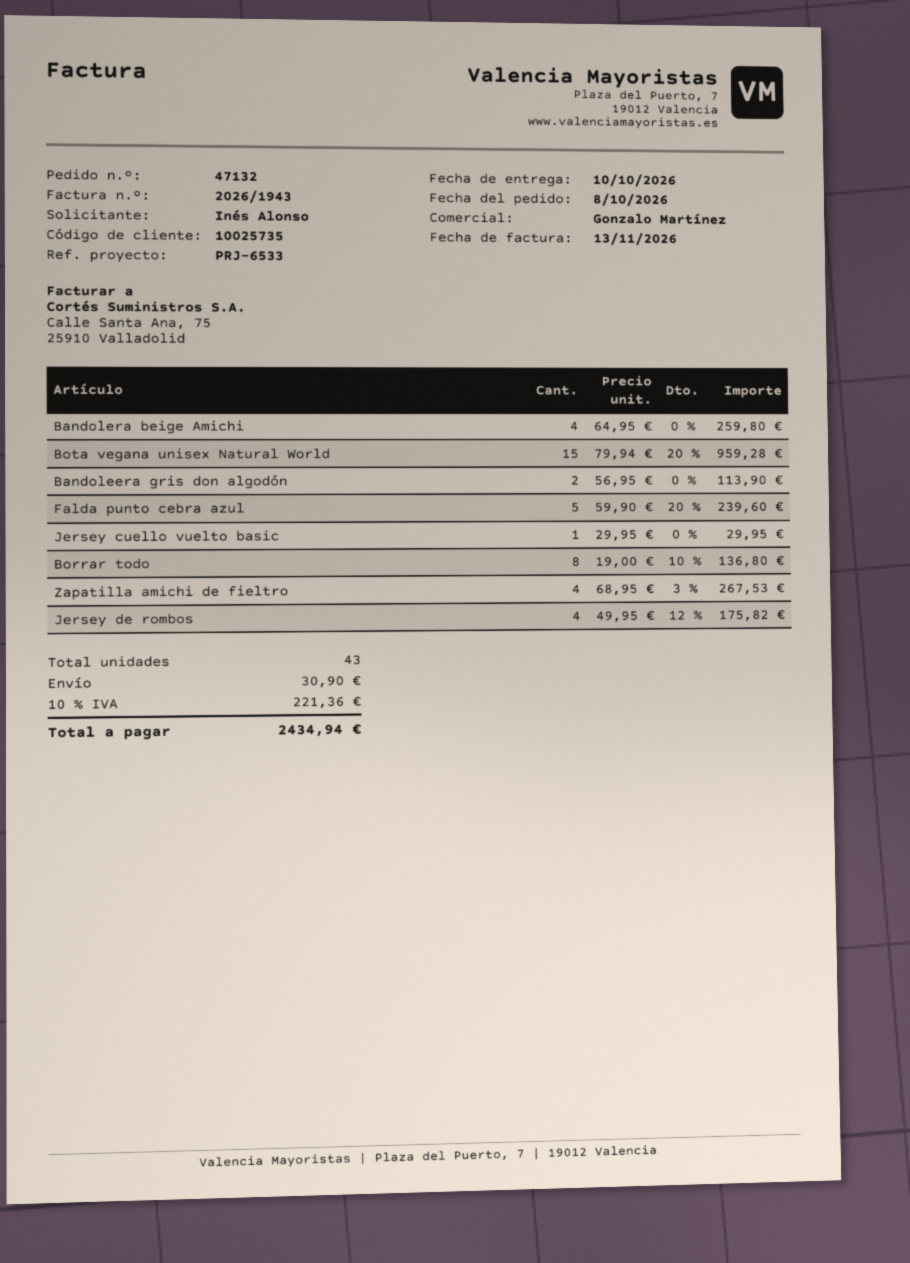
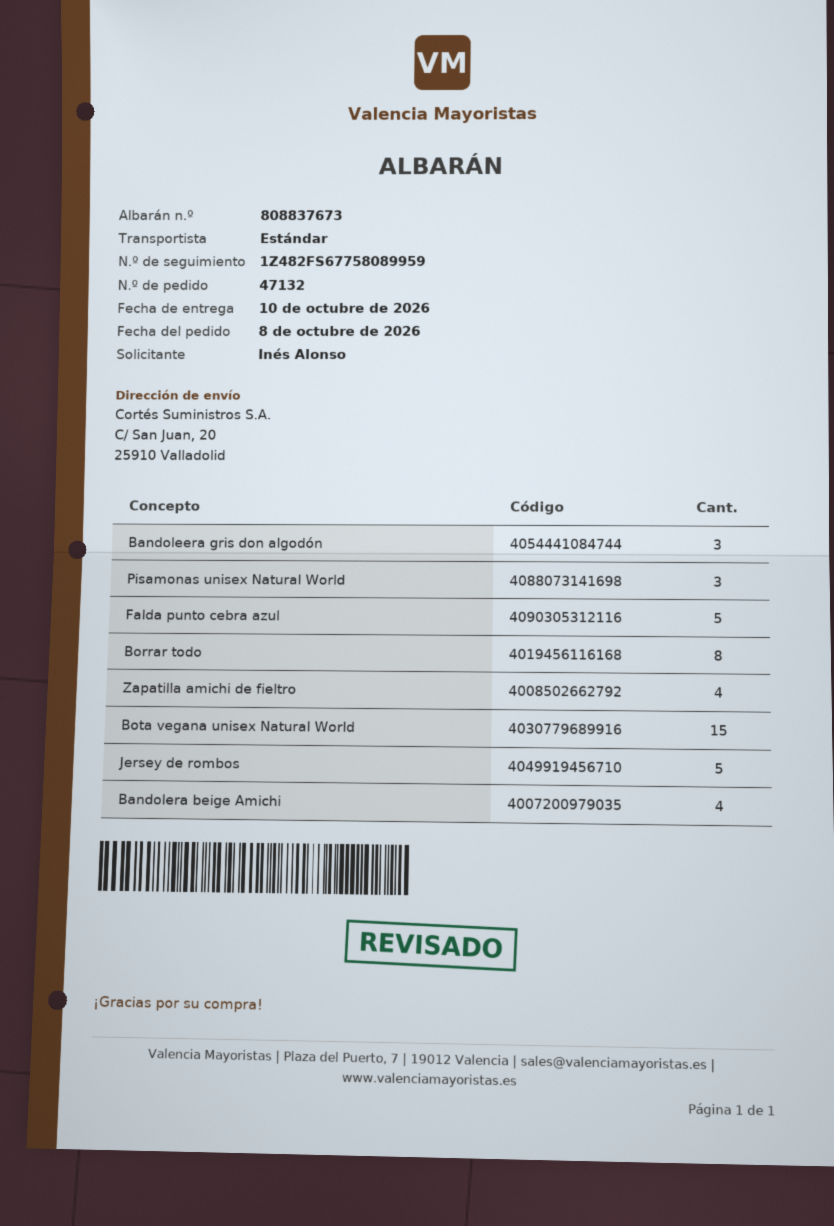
Bandoleera gris don algodón: 2 -> 3
Jersey cuello vuelto basic: 1 -> none
Jersey de rombos: 4 -> 5
Pisamonas unisex Natural World: none -> 3

